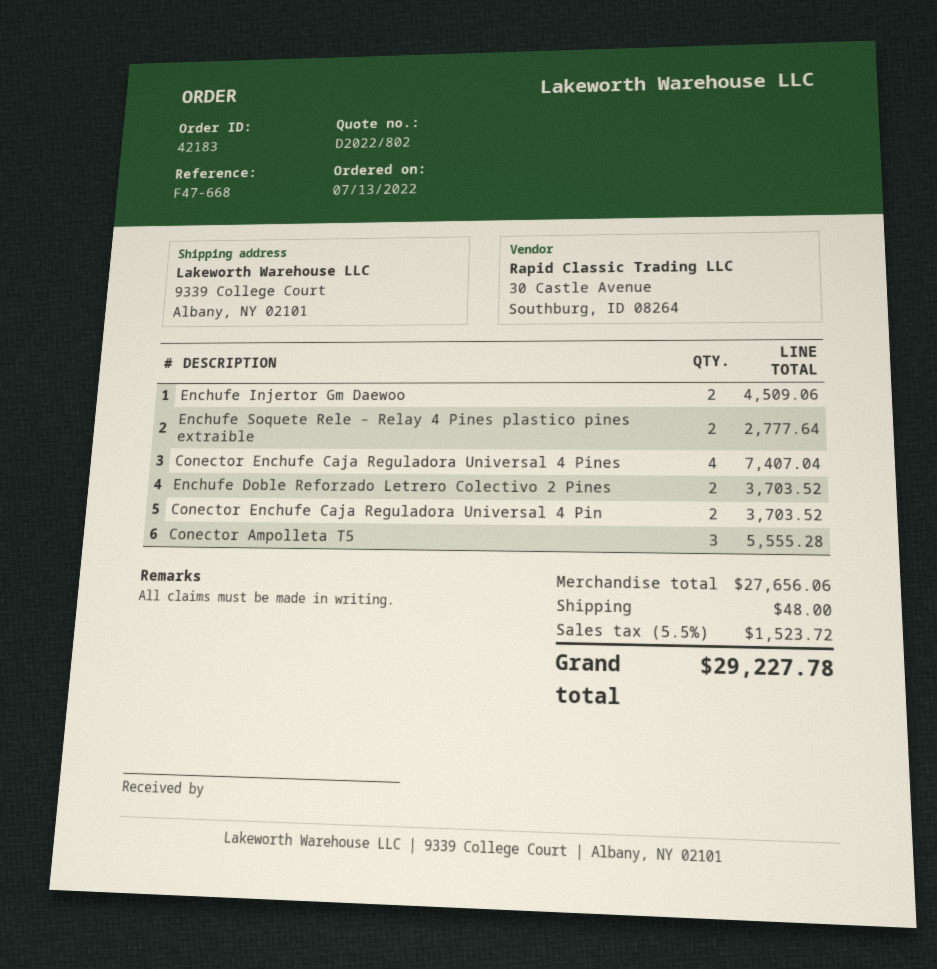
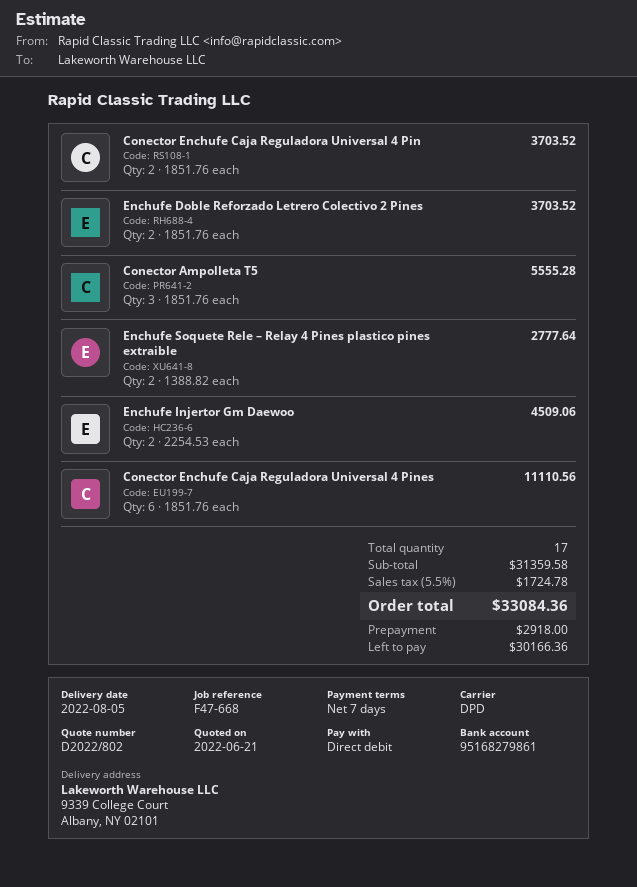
Conector Enchufe Caja Reguladora Universal 4 Pines: 4 for 7407.04 -> 6 for 11110.56
subtotal: 27656.06 -> 31359.58
shipping: 48.00 -> none
tax: 5.5% = 1523.72 -> 5.5% = 1724.78
total: 29227.78 -> 33084.36

